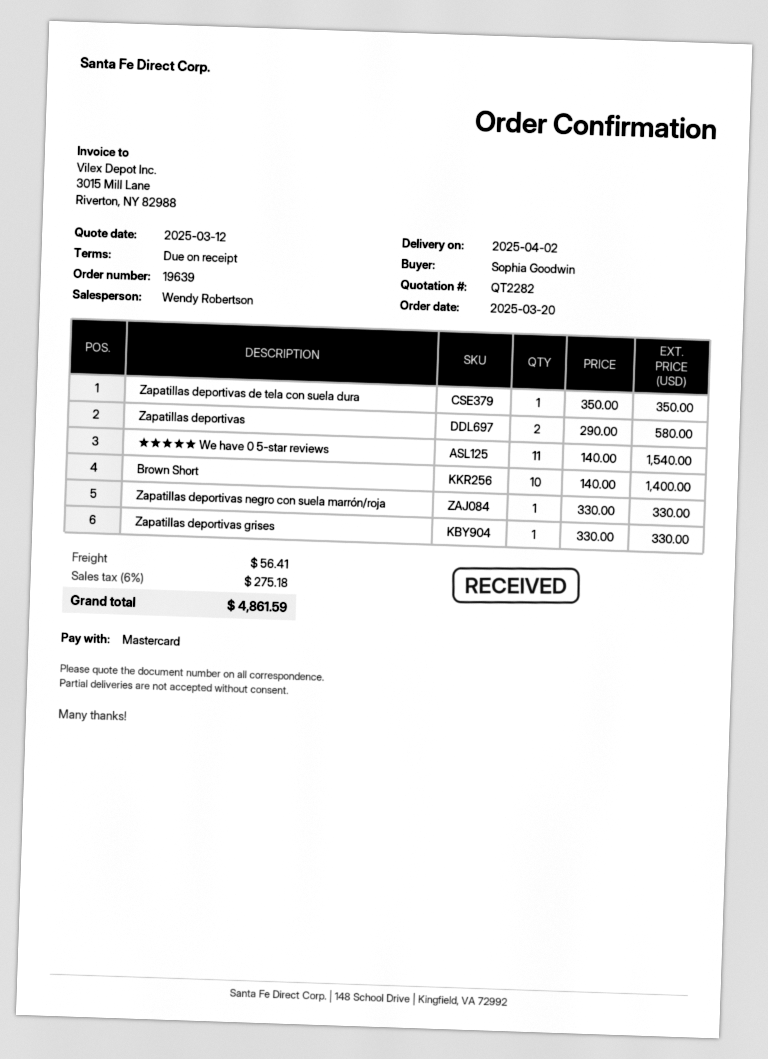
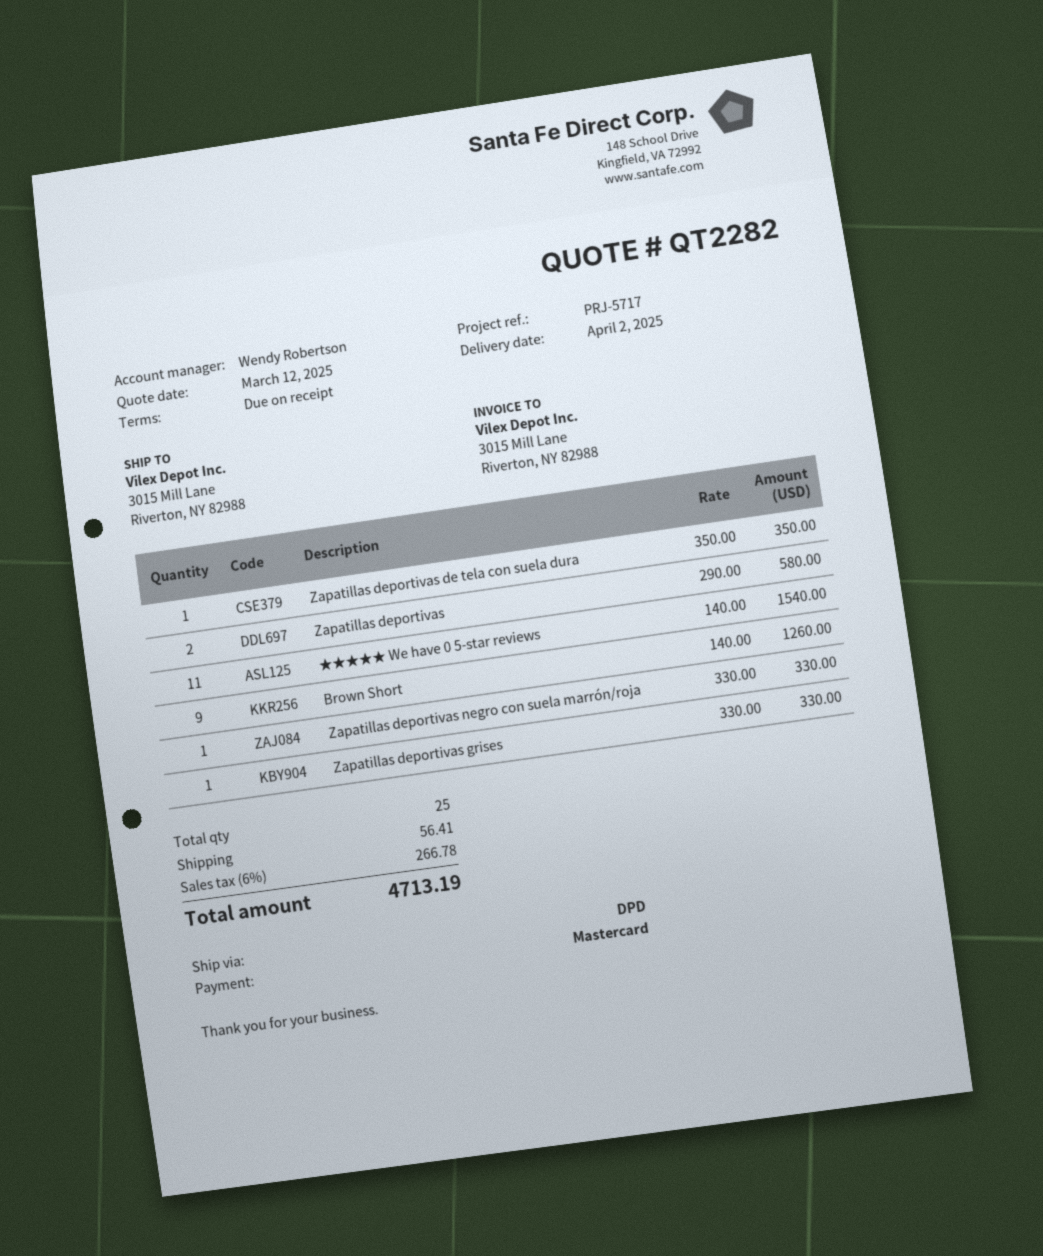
Brown Short: 10 x 140.00 = 1400.00 -> 9 x 140.00 = 1260.00
tax: 6% = 275.18 -> 6% = 266.78
total: 4861.59 -> 4713.19

